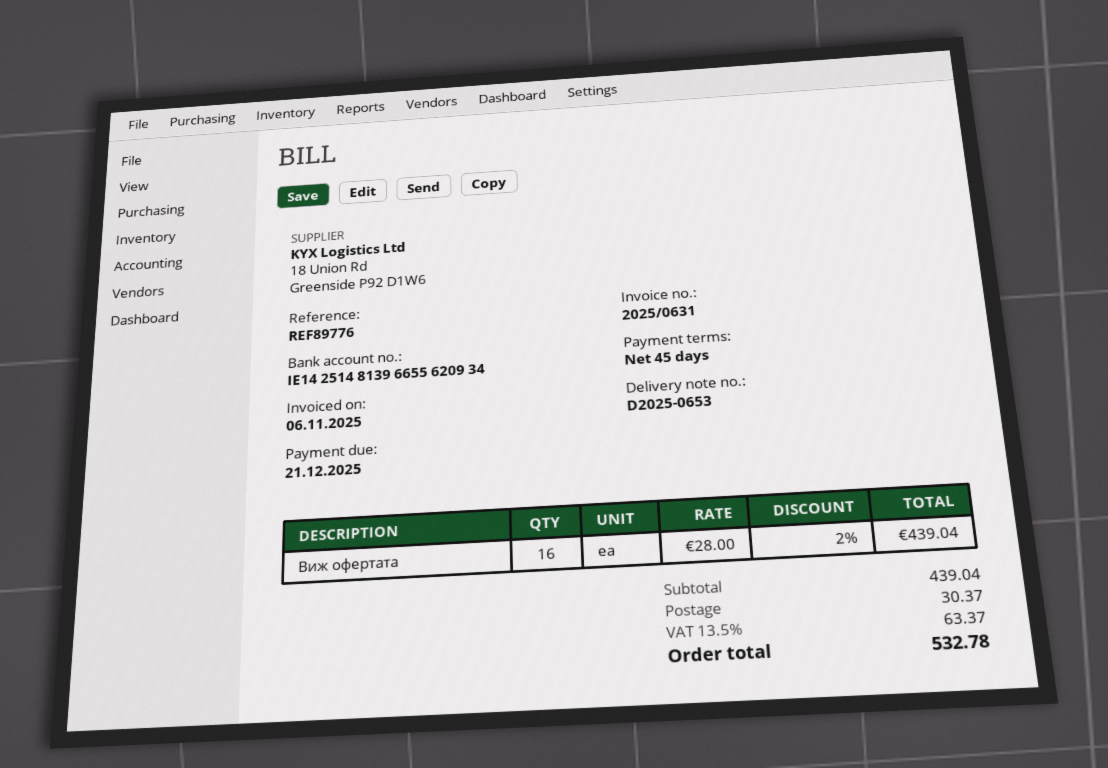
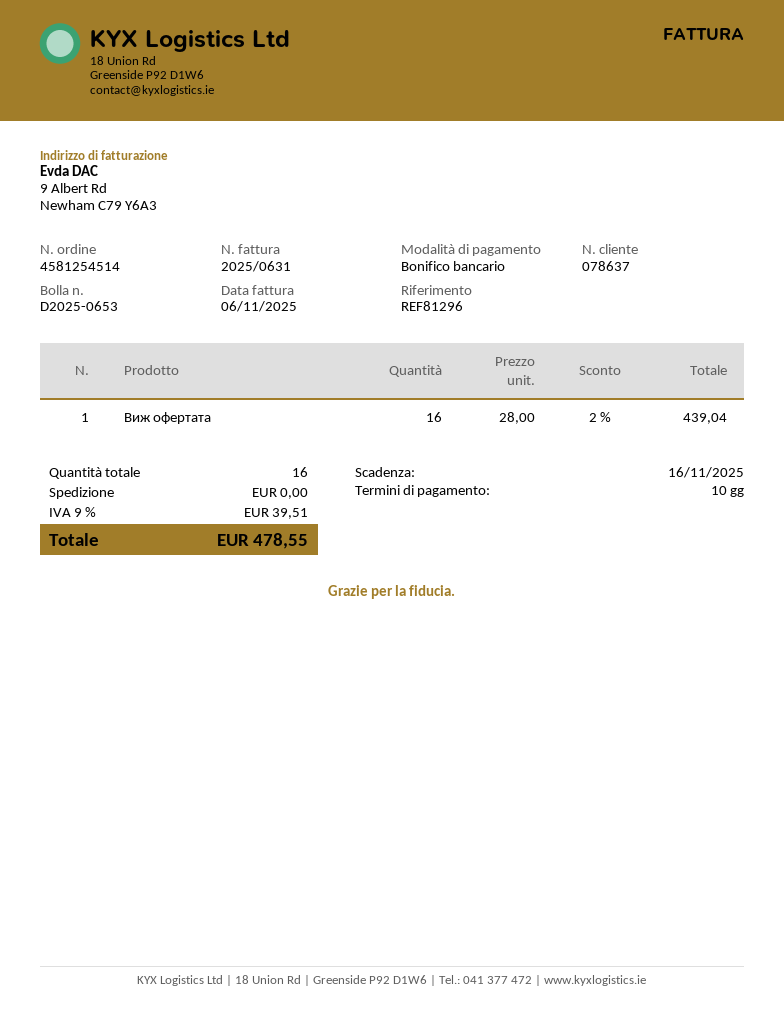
payment terms: 45 days -> 10 days
due date: 2025-12-21 -> 2025-11-16
reference: REF89776 -> REF81296
shipping: 30.37 -> 0.00
tax: 13.5% = 63.37 -> 9% = 39.51
total: 532.78 -> 478.55

